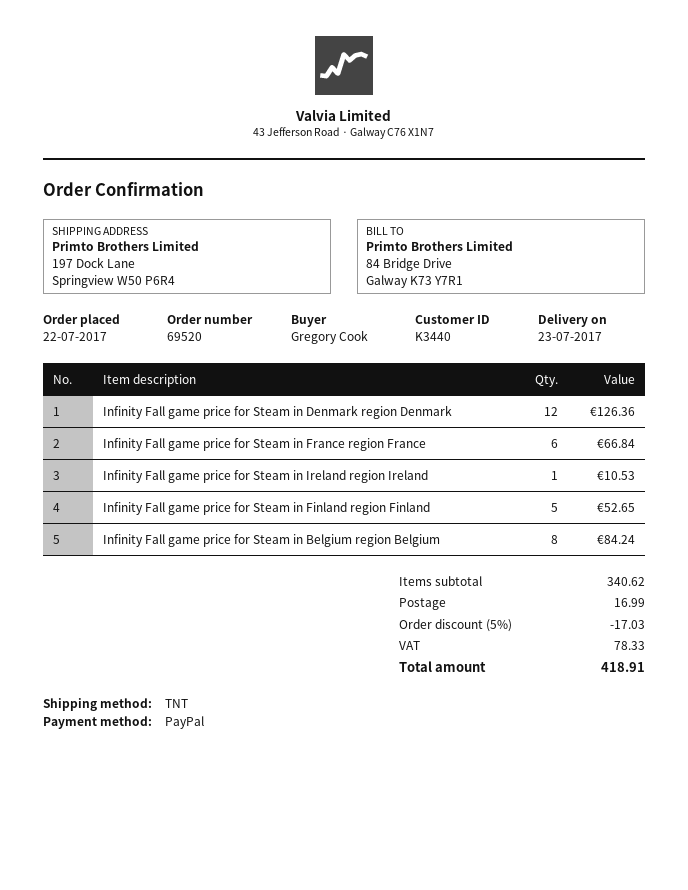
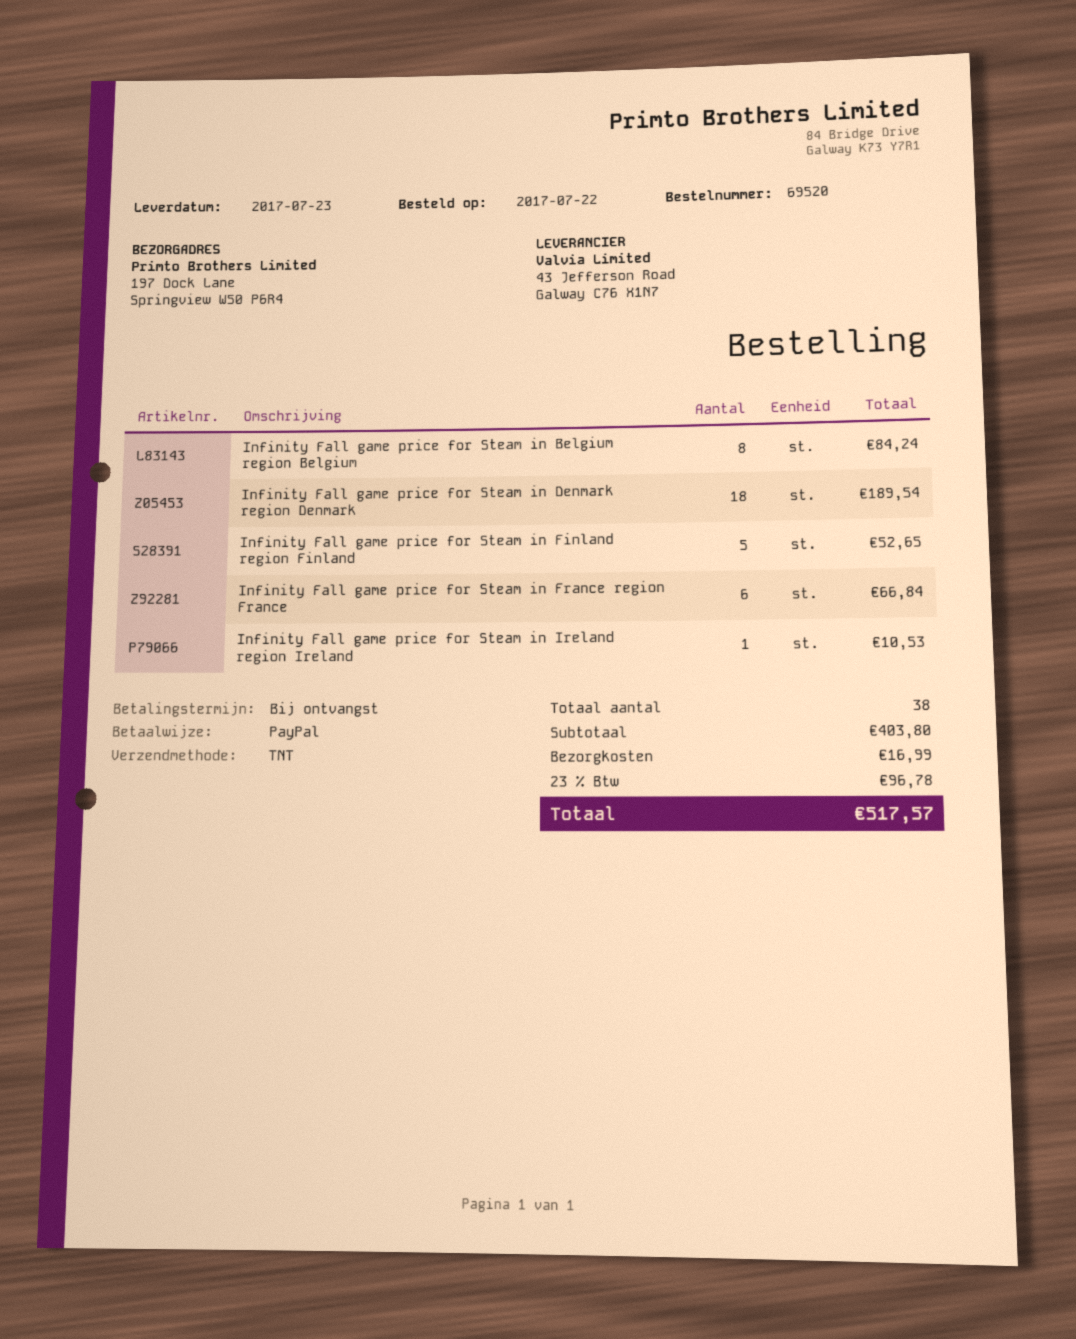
Infinity Fall game price for Steam in Denmark region Denmark: 12 for 126.36 -> 18 for 189.54
subtotal: 340.62 -> 403.80
discount: 5% = 17.03 -> none
tax: 78.33 -> 96.78
total: 418.91 -> 517.57

